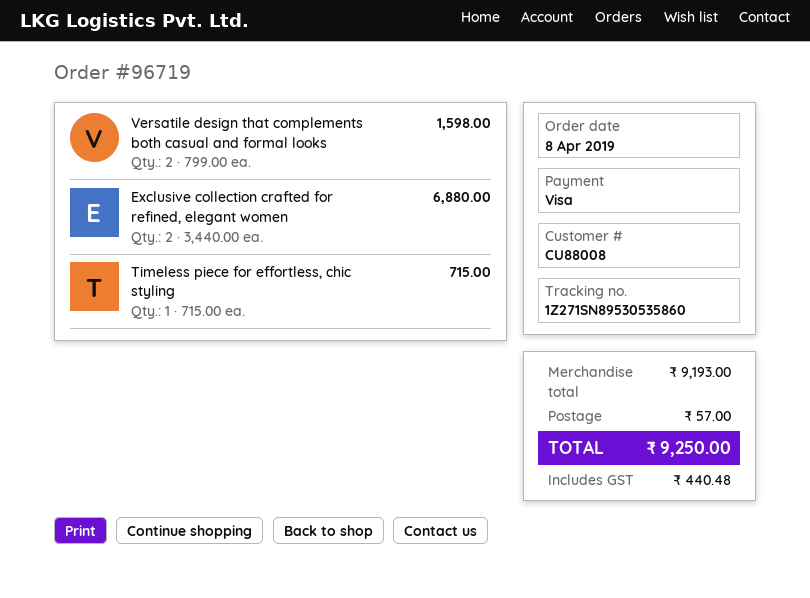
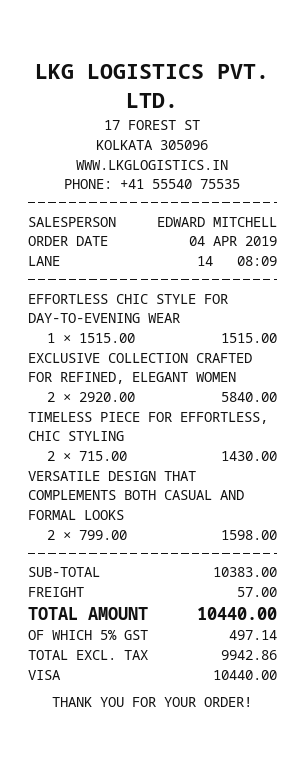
order date: 2019-04-08 -> 2019-04-04
Exclusive collection crafted for refined, elegant women: 2 x 3440.00 = 6880.00 -> 2 x 2920.00 = 5840.00
Timeless piece for effortless, chic styling: 1 x 715.00 = 715.00 -> 2 x 715.00 = 1430.00
EFFORTLESS CHIC STYLE FOR DAY-TO-EVENING WEAR: none -> 1 x 1515.00 = 1515.00
subtotal: 9193.00 -> 10383.00
tax: 440.48 -> 497.14
total: 9250.00 -> 10440.00

